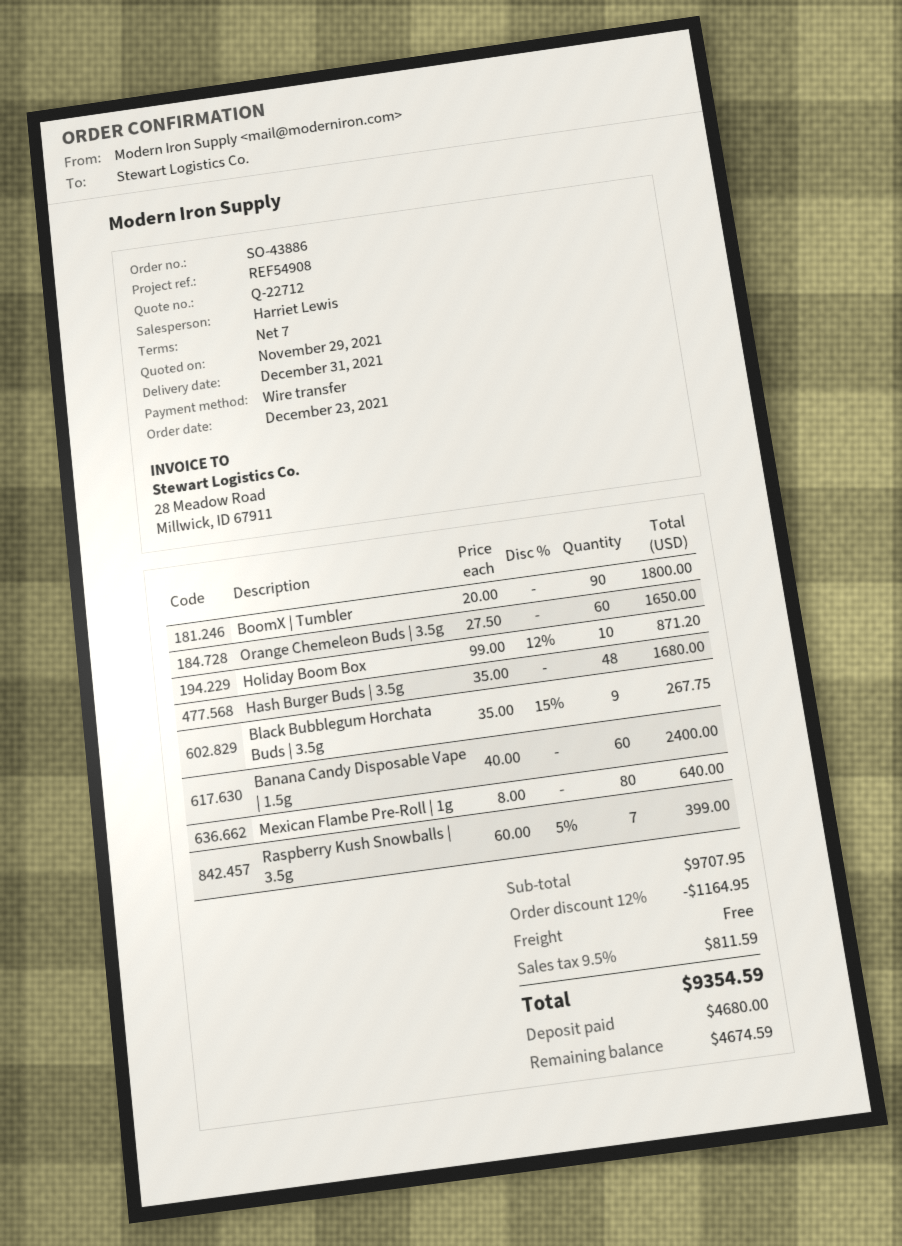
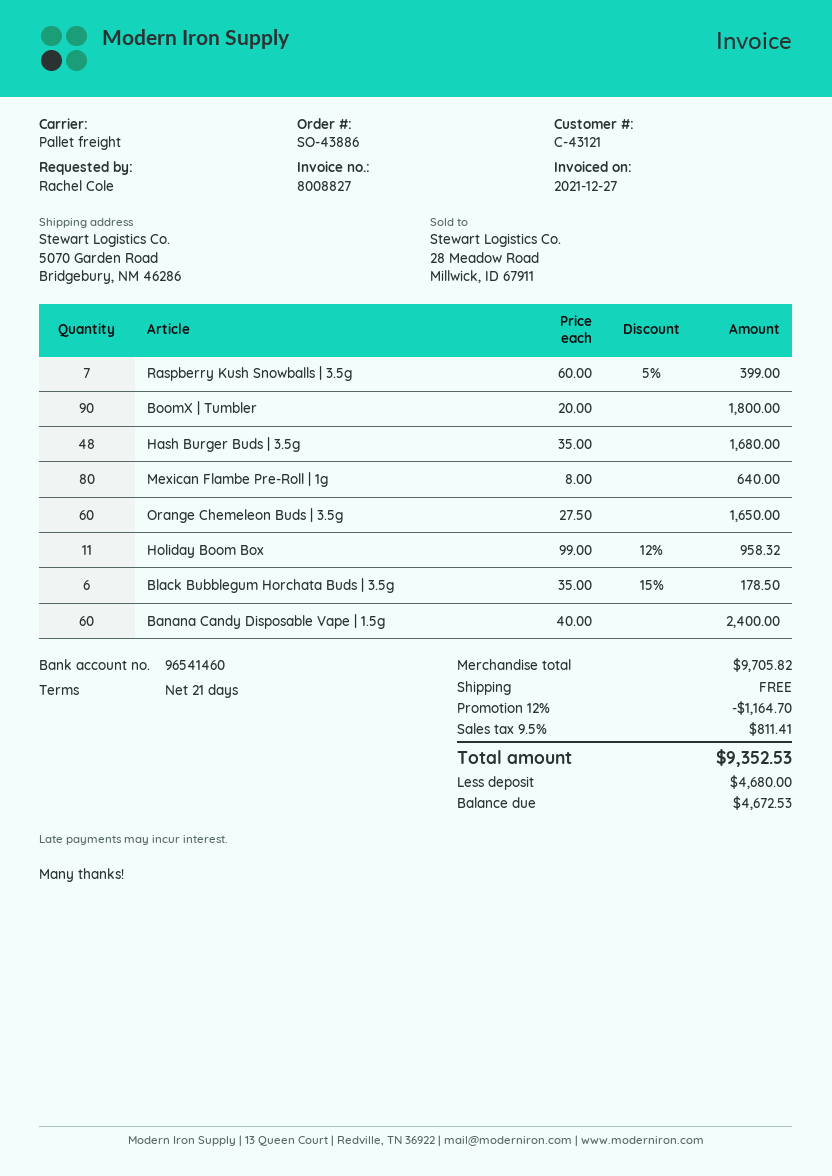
payment terms: 7 days -> 21 days
Holiday Boom Box: 10 x 99.00 - 12% = 871.20 -> 11 x 99.00 - 12% = 958.32
Black Bubblegum Horchata Buds | 3.5g: 9 x 35.00 - 15% = 267.75 -> 6 x 35.00 - 15% = 178.50
subtotal: 9707.95 -> 9705.82
discount: 12% = 1164.95 -> 12% = 1164.70
tax: 9.5% = 811.59 -> 9.5% = 811.41
total: 9354.59 -> 9352.53
balance: 4674.59 -> 4672.53

